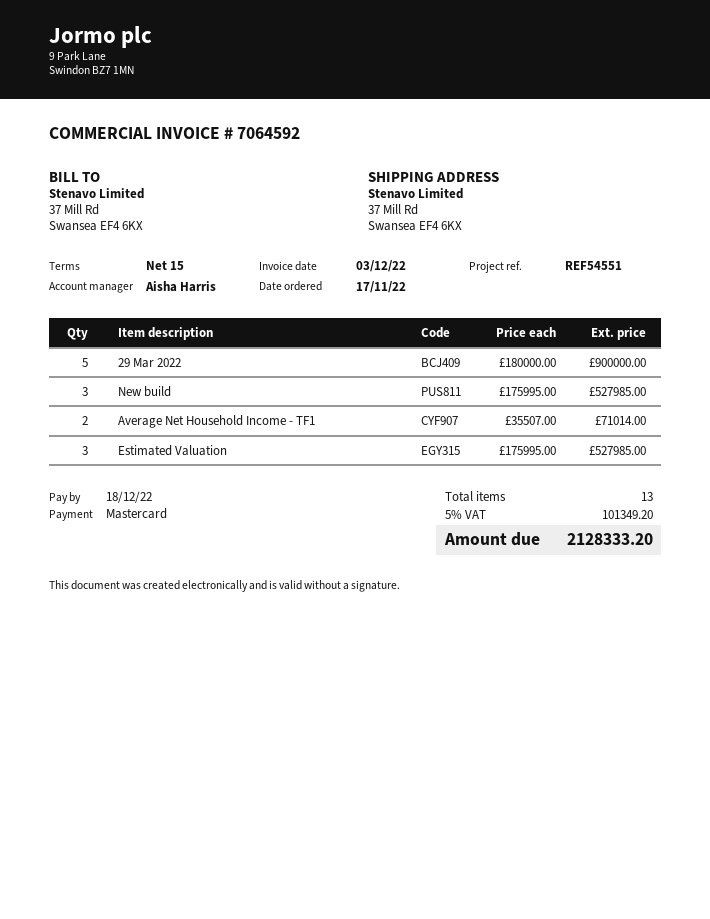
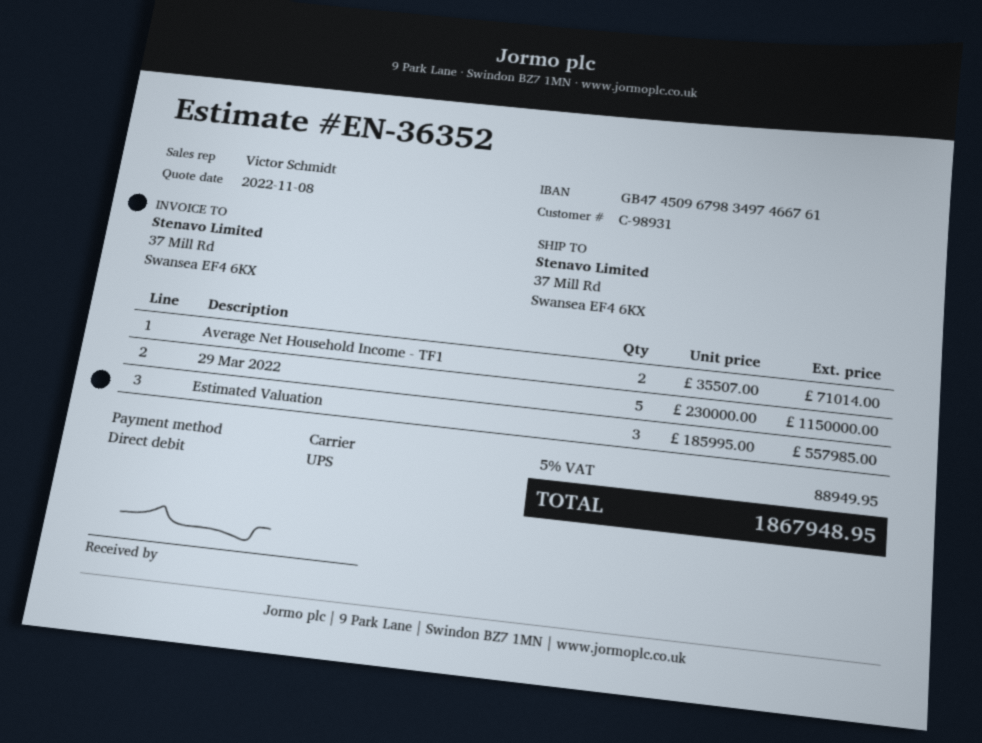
sales rep: Aisha Harris -> Victor Schmidt
payment method: Mastercard -> direct debit
29 Mar 2022: 5 x 180000.00 = 900000.00 -> 5 x 230000.00 = 1150000.00
New build: 3 x 175995.00 = 527985.00 -> none
Estimated Valuation: 3 x 175995.00 = 527985.00 -> 3 x 185995.00 = 557985.00
tax: 5% = 101349.20 -> 5% = 88949.95
total: 2128333.20 -> 1867948.95

